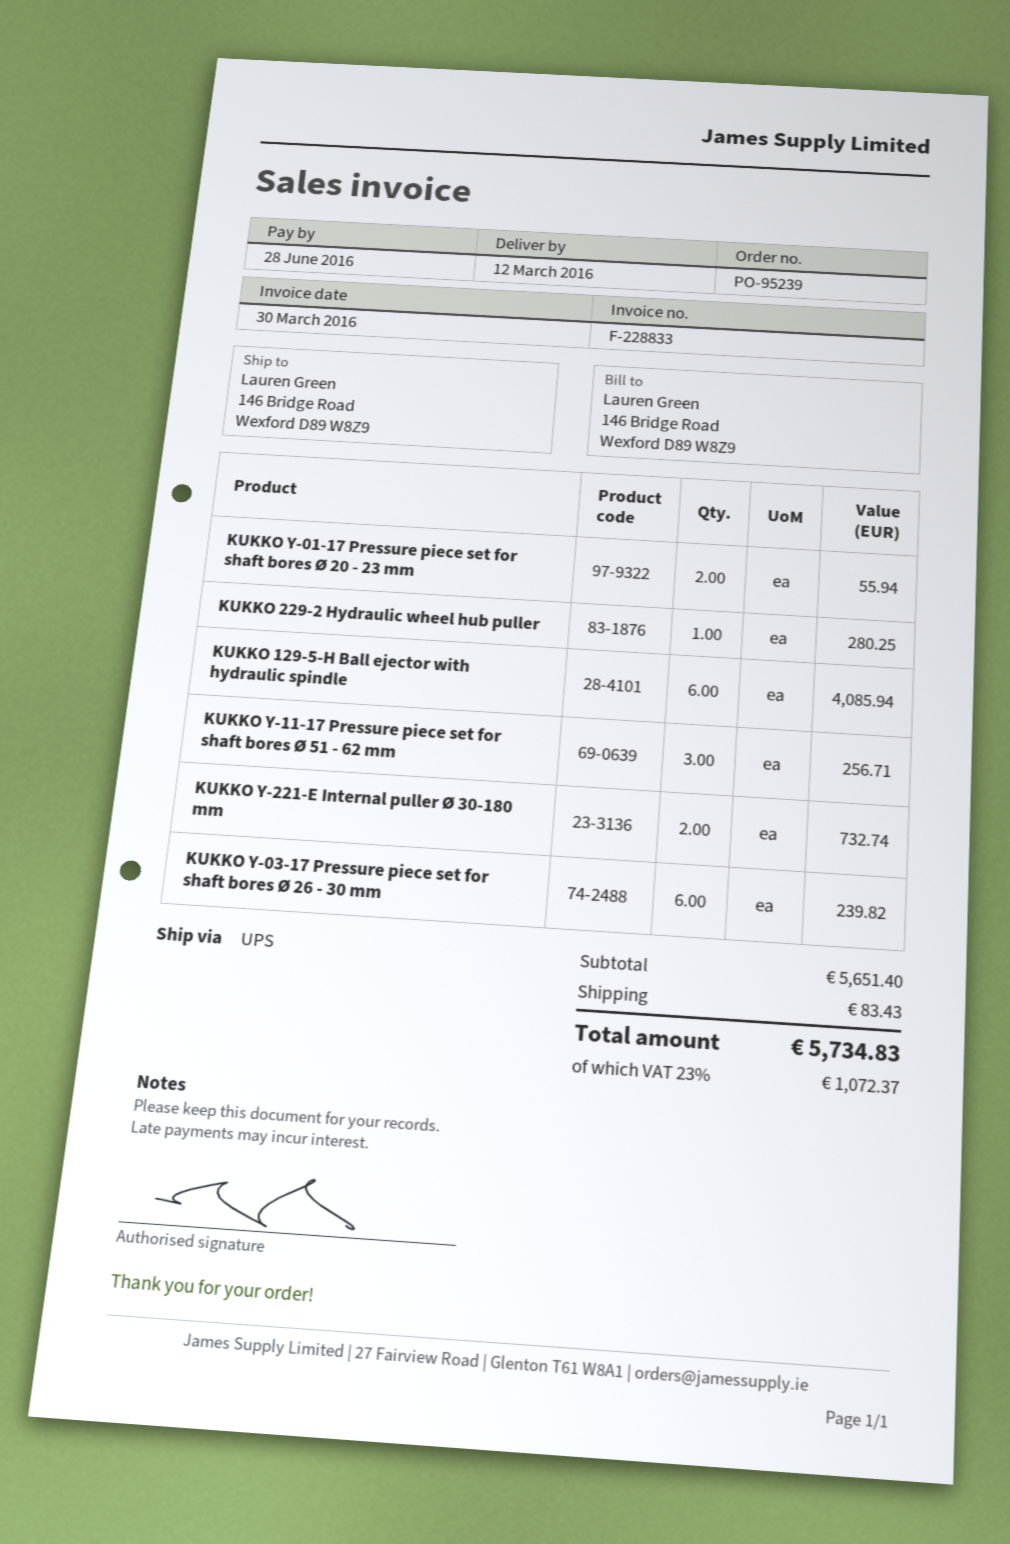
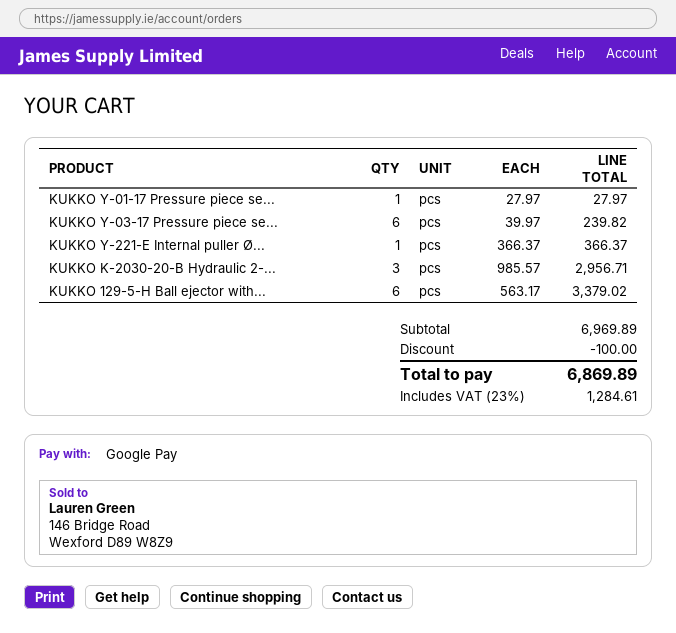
KUKKO Y-01-17 Pressure piece set for shaft bores Ø 20 - 23 mm: 2 for 55.94 -> 1 for 27.97
KUKKO 229-2 Hydraulic wheel hub puller: 1 for 280.25 -> none
KUKKO 129-5-H Ball ejector with hydraulic spindle: 6 for 4085.94 -> 6 for 3379.02
KUKKO Y-11-17 Pressure piece set for shaft bores Ø 51 - 62 mm: 3 for 256.71 -> none
KUKKO Y-221-E Internal puller Ø 30-180 mm: 2 for 732.74 -> 1 for 366.37
KUKKO K-2030-20-B Hydraulic 2-...: none -> 3 for 2956.71
subtotal: 5651.40 -> 6969.89
discount: none -> 100.00
shipping: 83.43 -> none
tax: 23% = 1072.37 -> 23% = 1284.61
total: 5734.83 -> 6869.89

